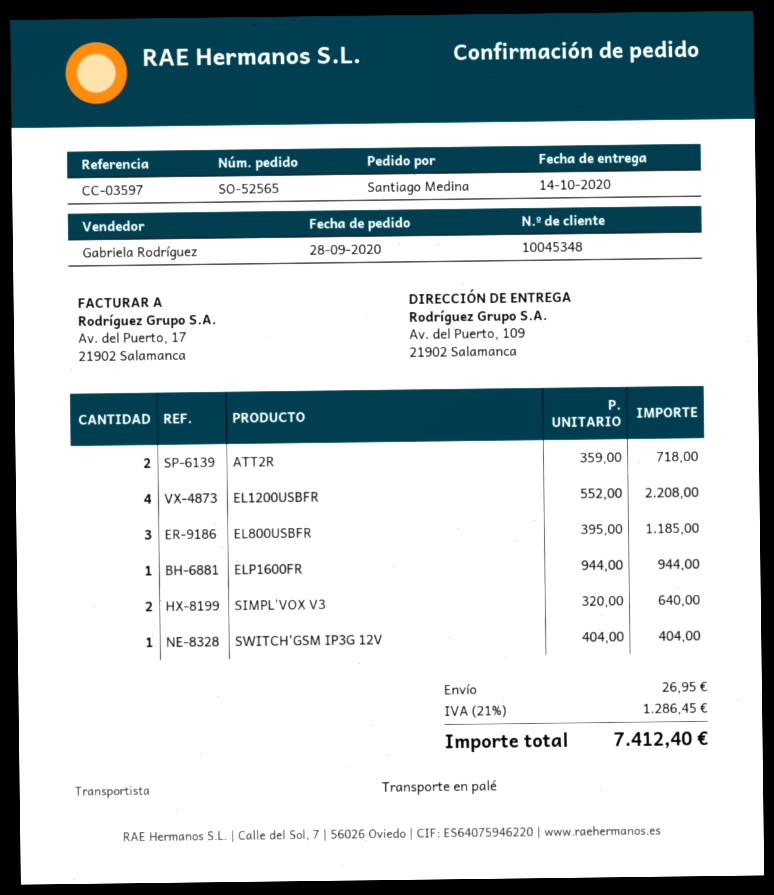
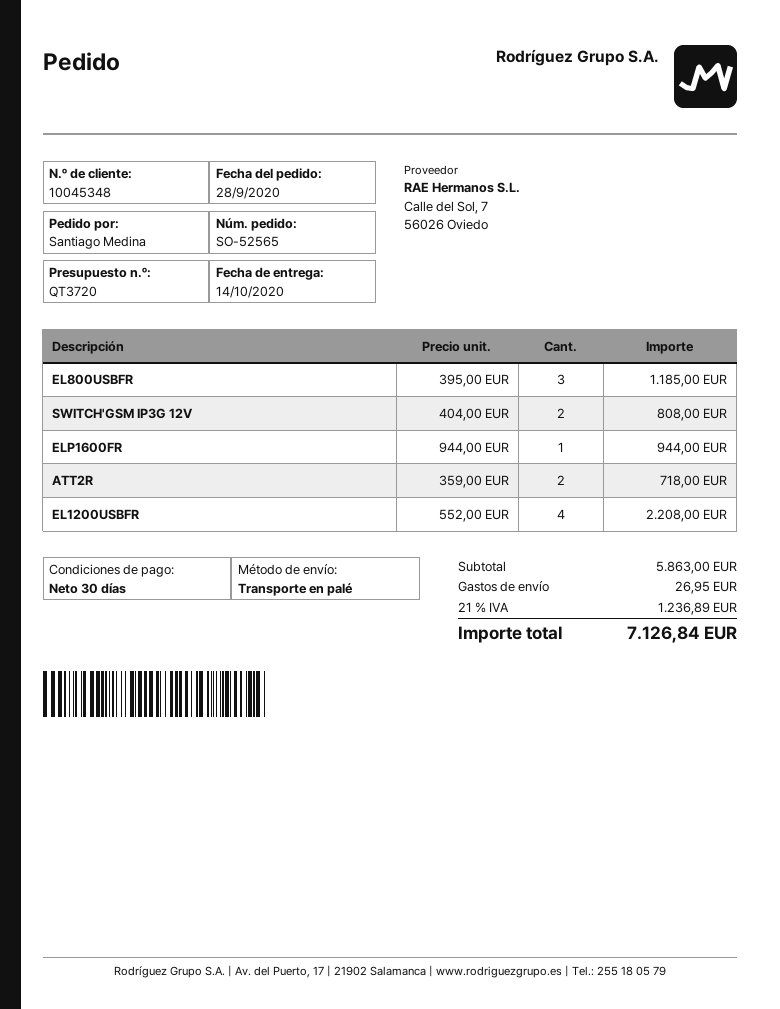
SIMPL'VOX V3: 2 x 320.00 = 640.00 -> none
SWITCH'GSM IP3G 12V: 1 x 404.00 = 404.00 -> 2 x 404.00 = 808.00
tax: 21% = 1286.45 -> 21% = 1236.89
total: 7412.40 -> 7126.84

